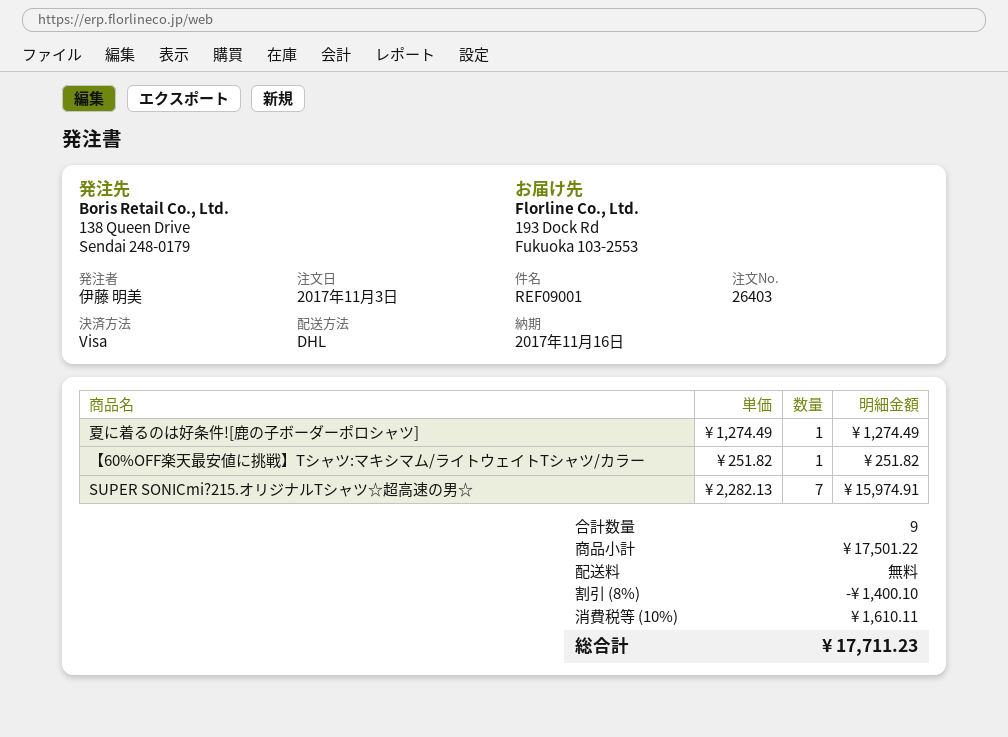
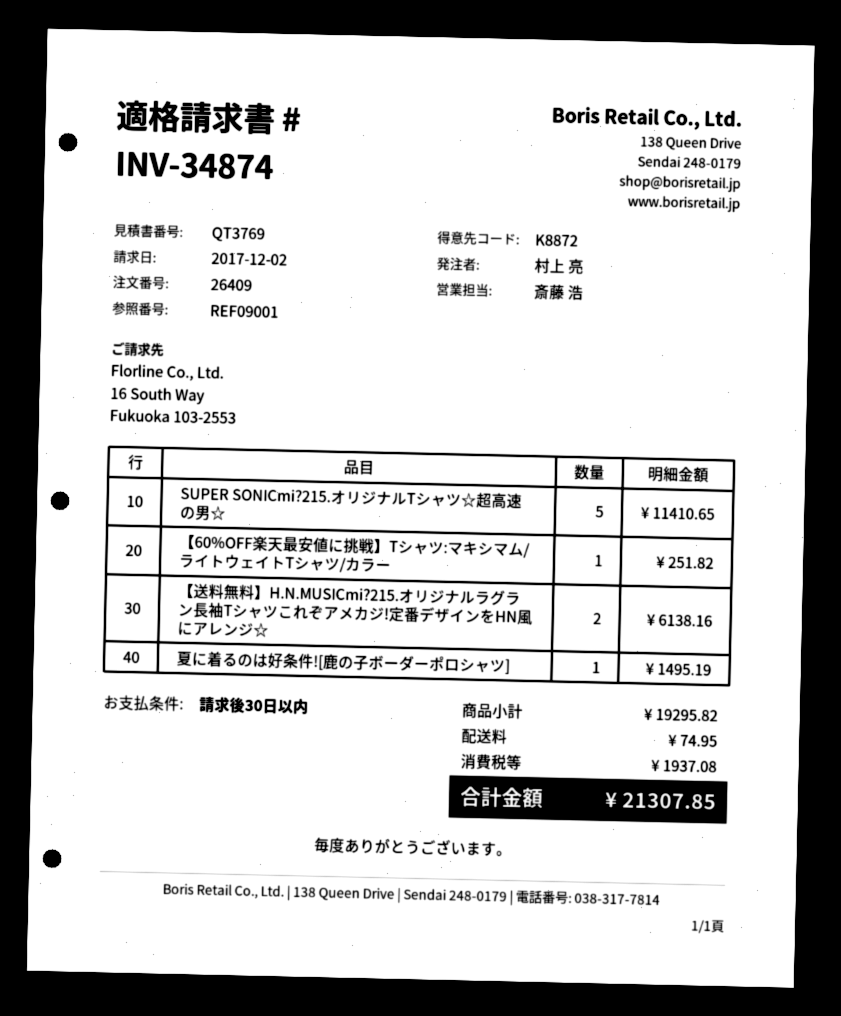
order number: 26403 -> 26409
ordered by: 伊藤 明美 -> 村上 亮
夏に着るのは好条件![鹿の子ボーダーポロシャツ]: 1 for 1274.49 -> 1 for 1495.19
SUPER SONICmi?215.オリジナルTシャツ☆超高速の男☆: 7 for 15974.91 -> 5 for 11410.65
【送料無料】H.N.MUSICmi?215.オリジナルラグラン長袖Tシャツこれぞアメカジ!定番デザインをHN風にアレンジ☆: none -> 2 for 6138.16
subtotal: 17501.22 -> 19295.82
discount: 8% = 1400.10 -> none
shipping: 0.00 -> 74.95
tax: 1610.11 -> 1937.08
total: 17711.23 -> 21307.85

